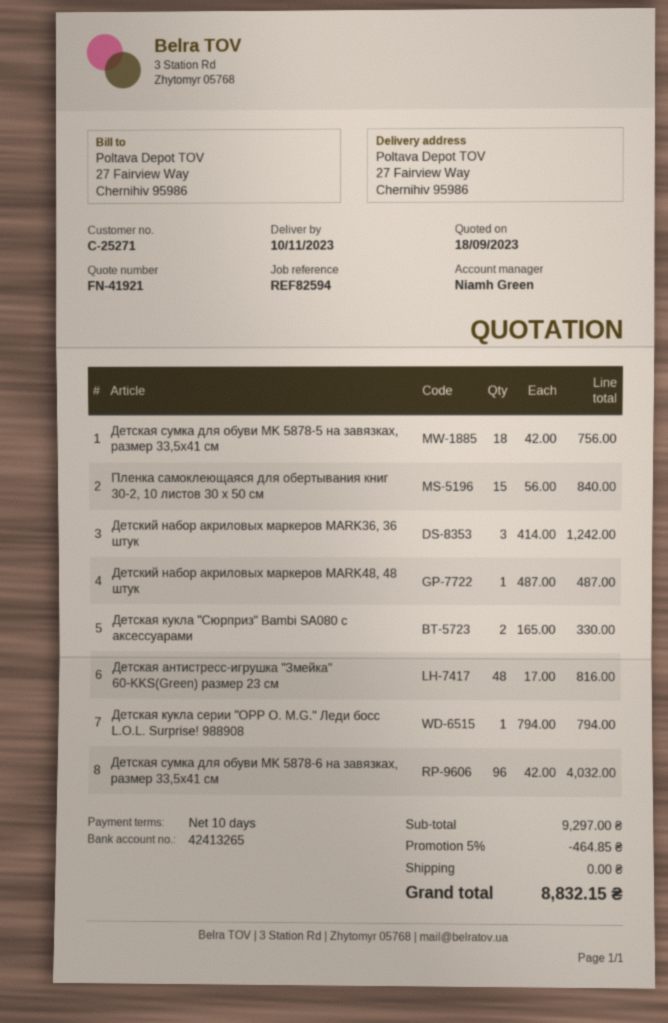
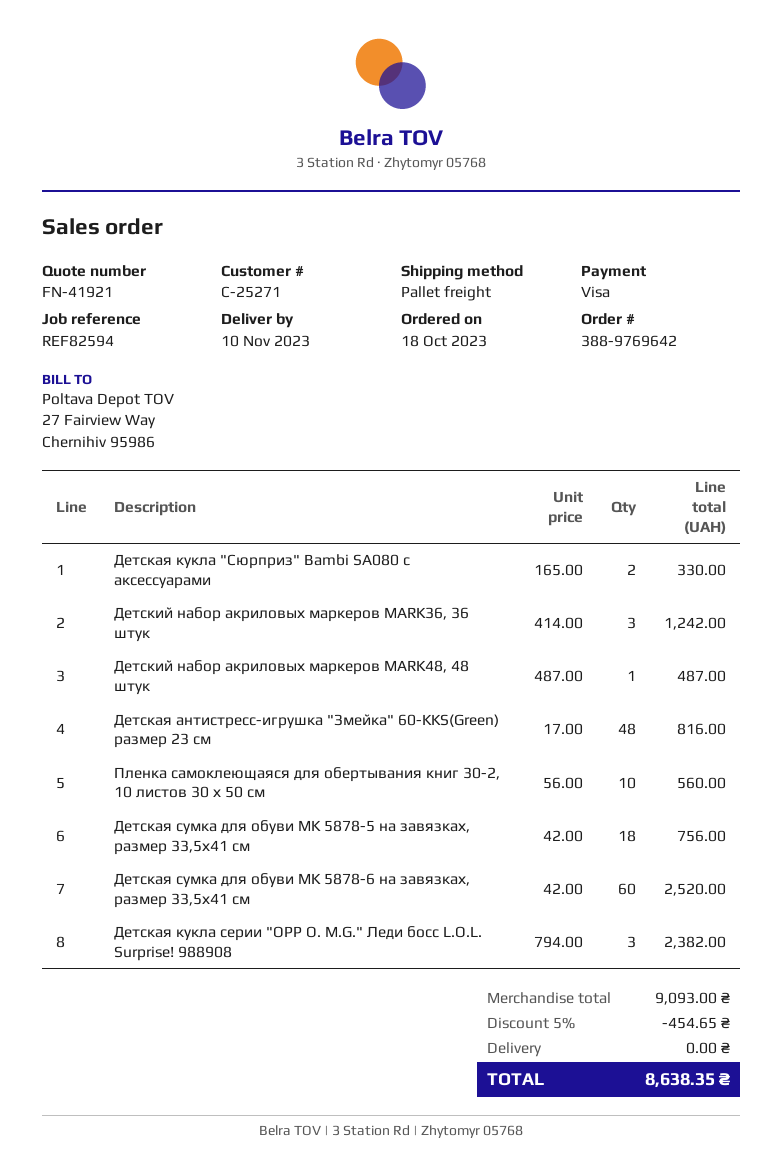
Пленка самоклеющаяся для обертывания книг 30-2, 10 листов 30 х 50 см: 15 x 56.00 = 840.00 -> 10 x 56.00 = 560.00
Детская кукла серии "OPP O. M.G." Леди босс L.O.L. Surprise! 988908: 1 x 794.00 = 794.00 -> 3 x 794.00 = 2382.00
Детская сумка для обуви MK 5878-6 на завязках, размер 33,5х41 см: 96 x 42.00 = 4032.00 -> 60 x 42.00 = 2520.00
subtotal: 9297.00 -> 9093.00
discount: 5% = 464.85 -> 5% = 454.65
total: 8832.15 -> 8638.35

